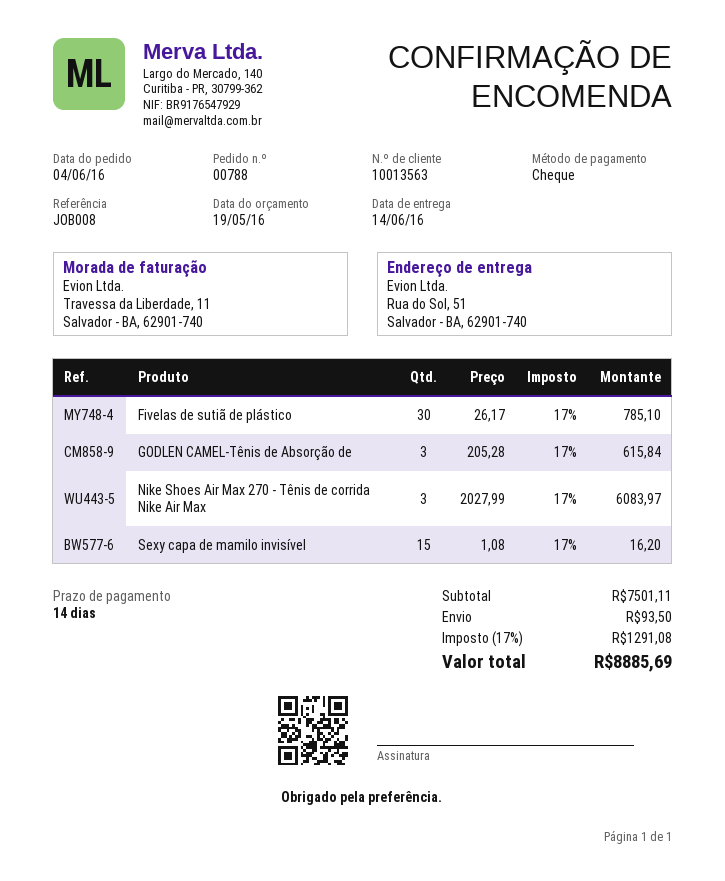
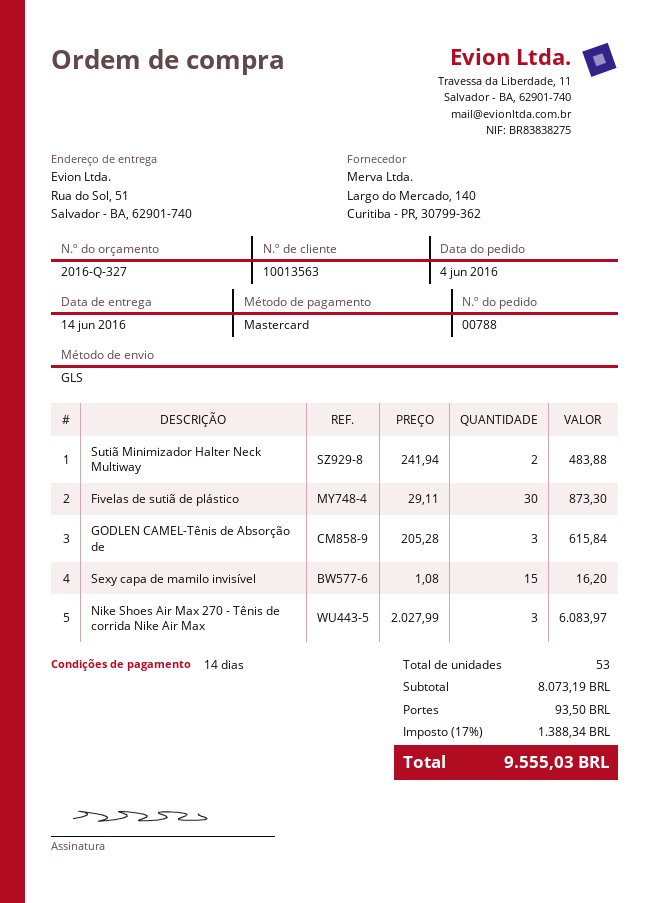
payment method: cheque -> Mastercard
Fivelas de sutiã de plástico: 30 x 26.17 = 785.10 -> 30 x 29.11 = 873.30
Sutiã Minimizador Halter Neck Multiway: none -> 2 x 241.94 = 483.88
subtotal: 7501.11 -> 8073.19
tax: 17% = 1291.08 -> 17% = 1388.34
total: 8885.69 -> 9555.03

